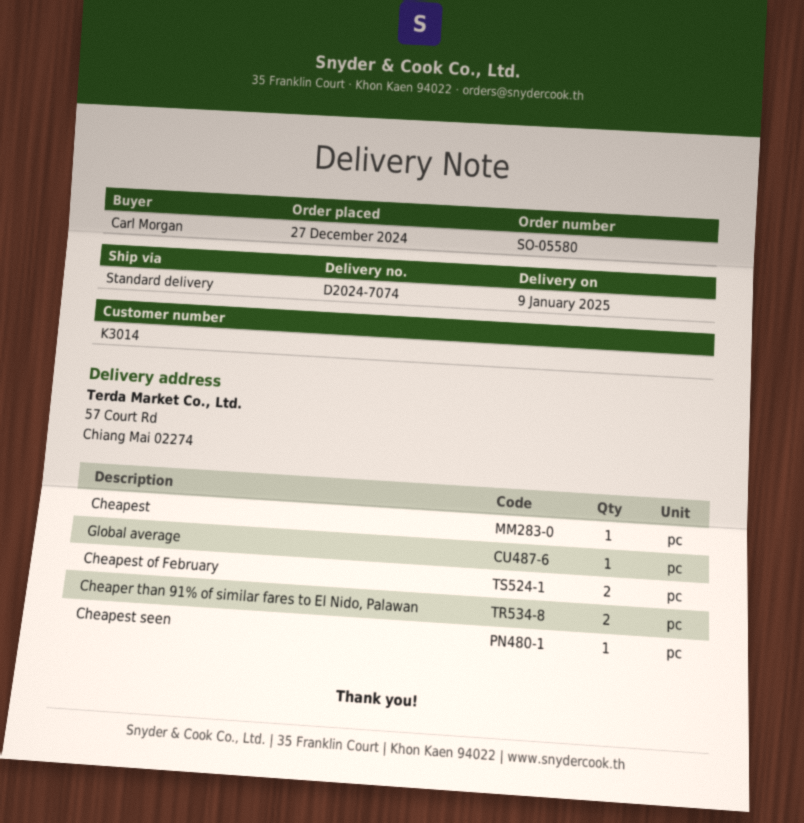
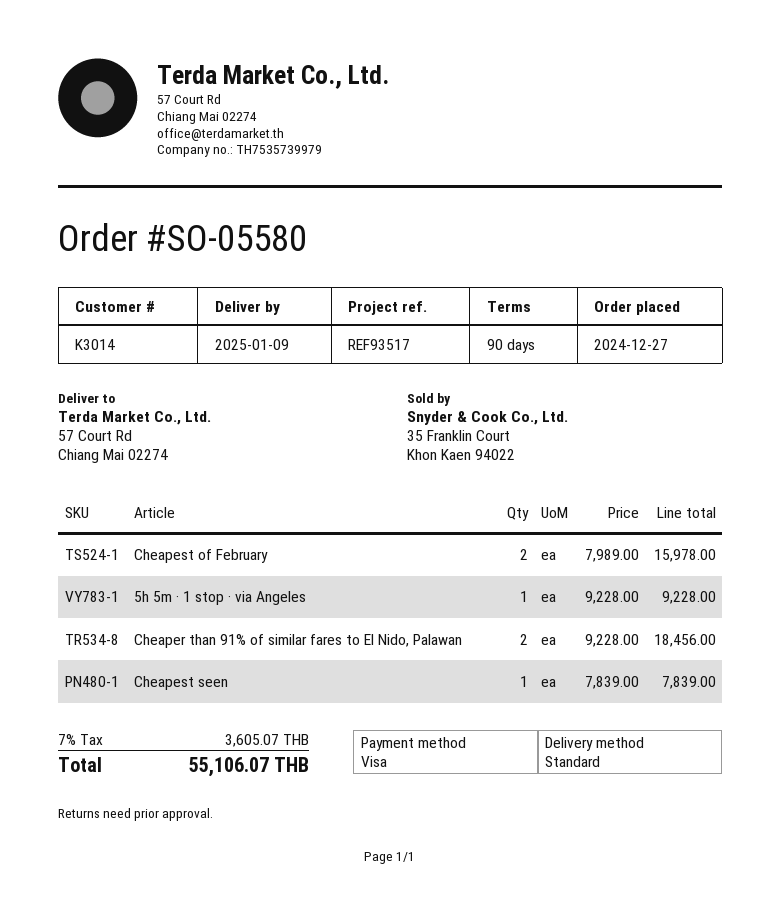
Cheapest: 1 -> none
Global average: 1 -> none
5h 5m · 1 stop · via Angeles: none -> 1

